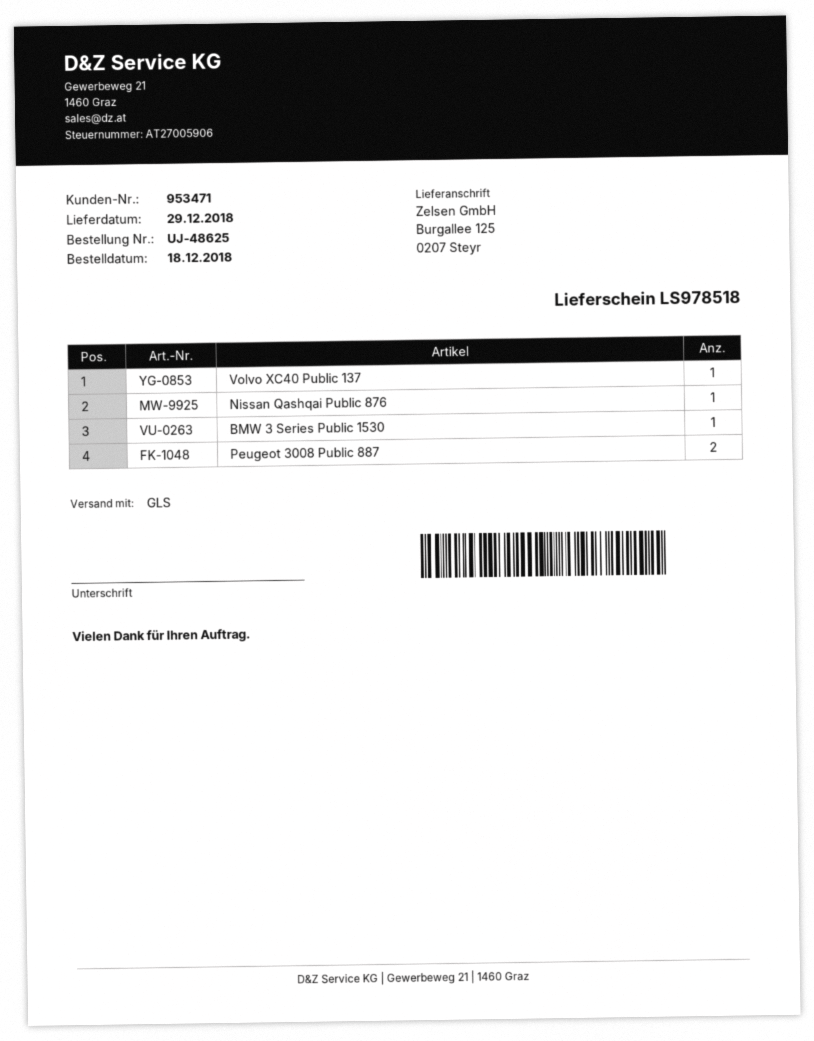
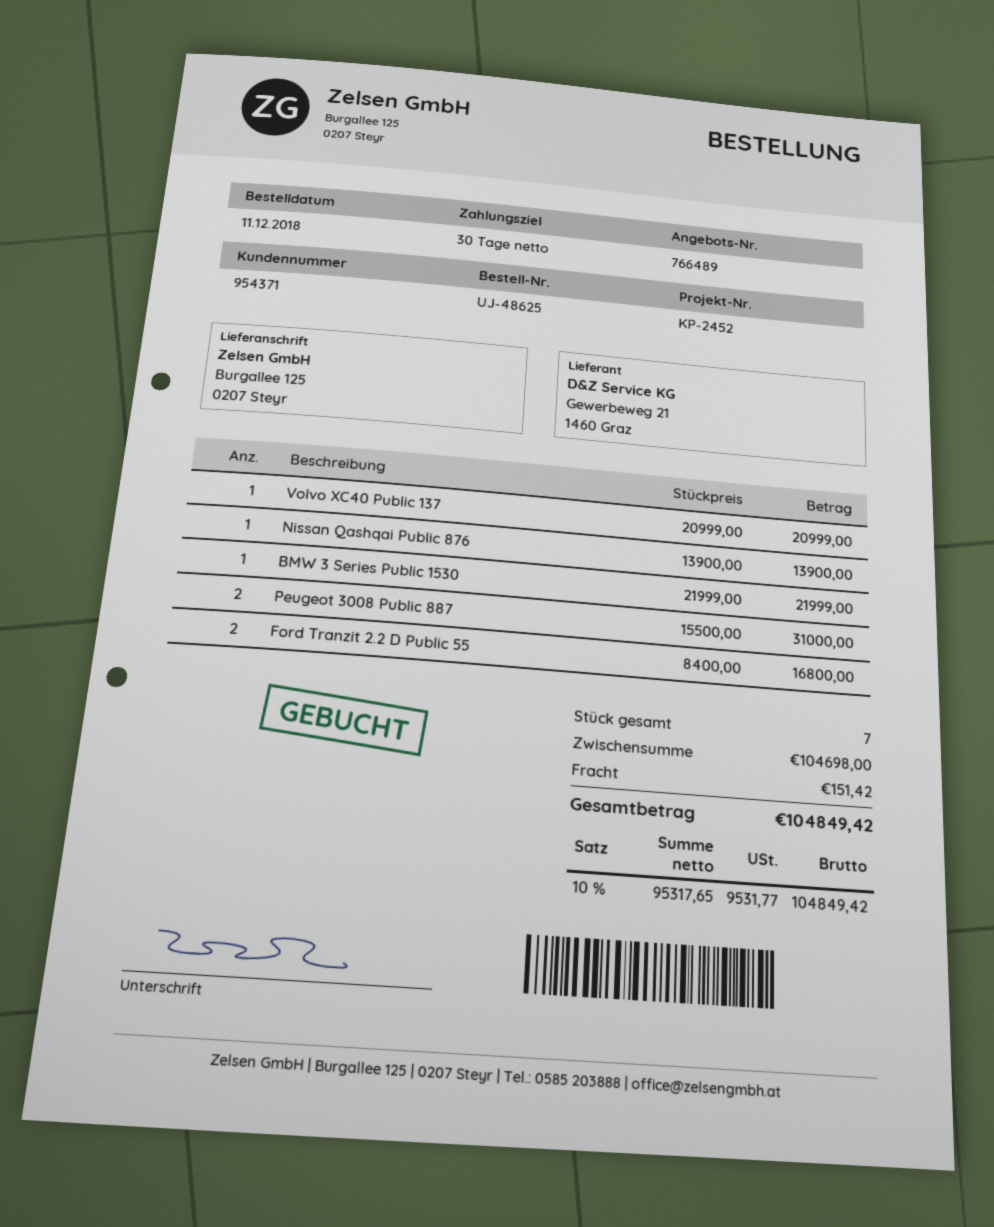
order date: 2018-12-18 -> 2018-12-11
customer number: 953471 -> 954371
Ford Tranzit 2.2 D Public 55: none -> 2

